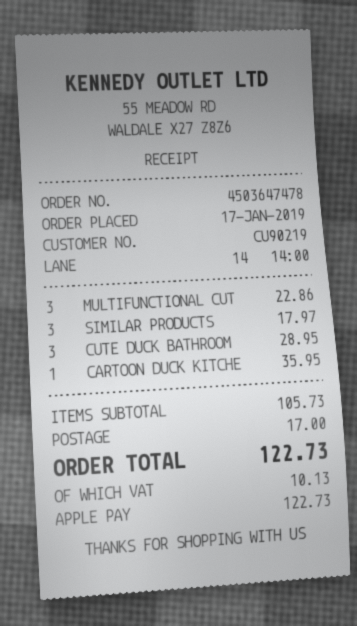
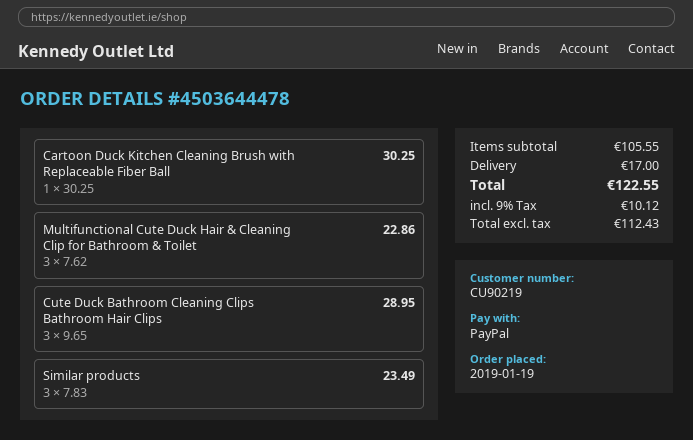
order number: 4503647478 -> 4503644478
order date: 2019-01-17 -> 2019-01-19
payment method: Apple Pay -> PayPal
SIMILAR PRODUCTS: 3 for 17.97 -> 3 for 23.49
CARTOON DUCK KITCHE: 1 for 35.95 -> 1 for 30.25
subtotal: 105.73 -> 105.55
tax: 10.13 -> 10.12
total: 122.73 -> 122.55

